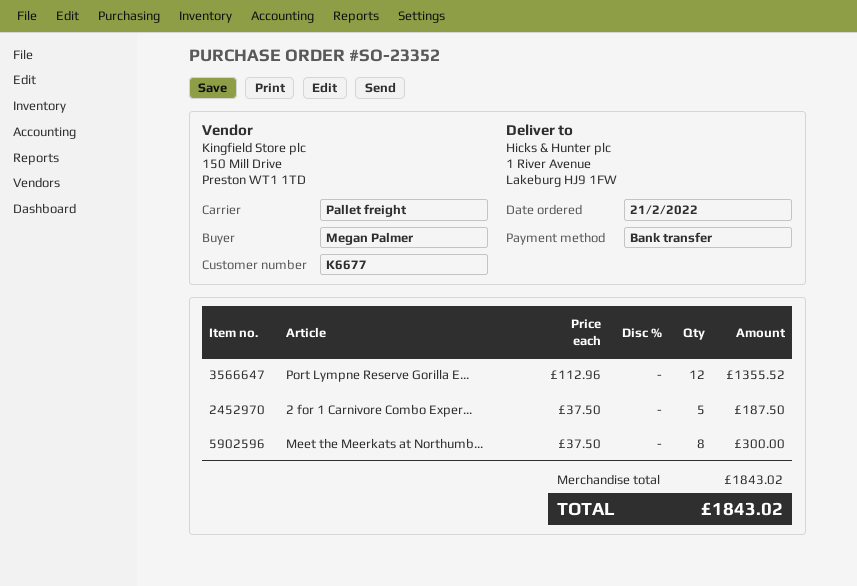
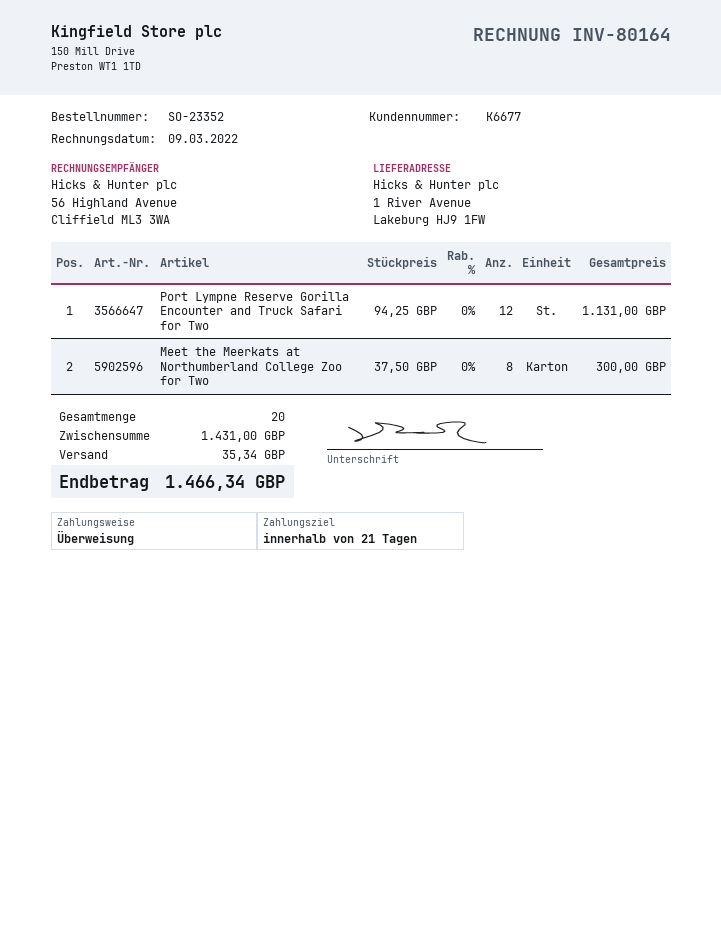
Port Lympne Reserve Gorilla E...: 12 x 112.96 = 1355.52 -> 12 x 94.25 = 1131.00
2 for 1 Carnivore Combo Exper...: 5 x 37.50 = 187.50 -> none
subtotal: 1843.02 -> 1431.00
shipping: none -> 35.34
total: 1843.02 -> 1466.34

